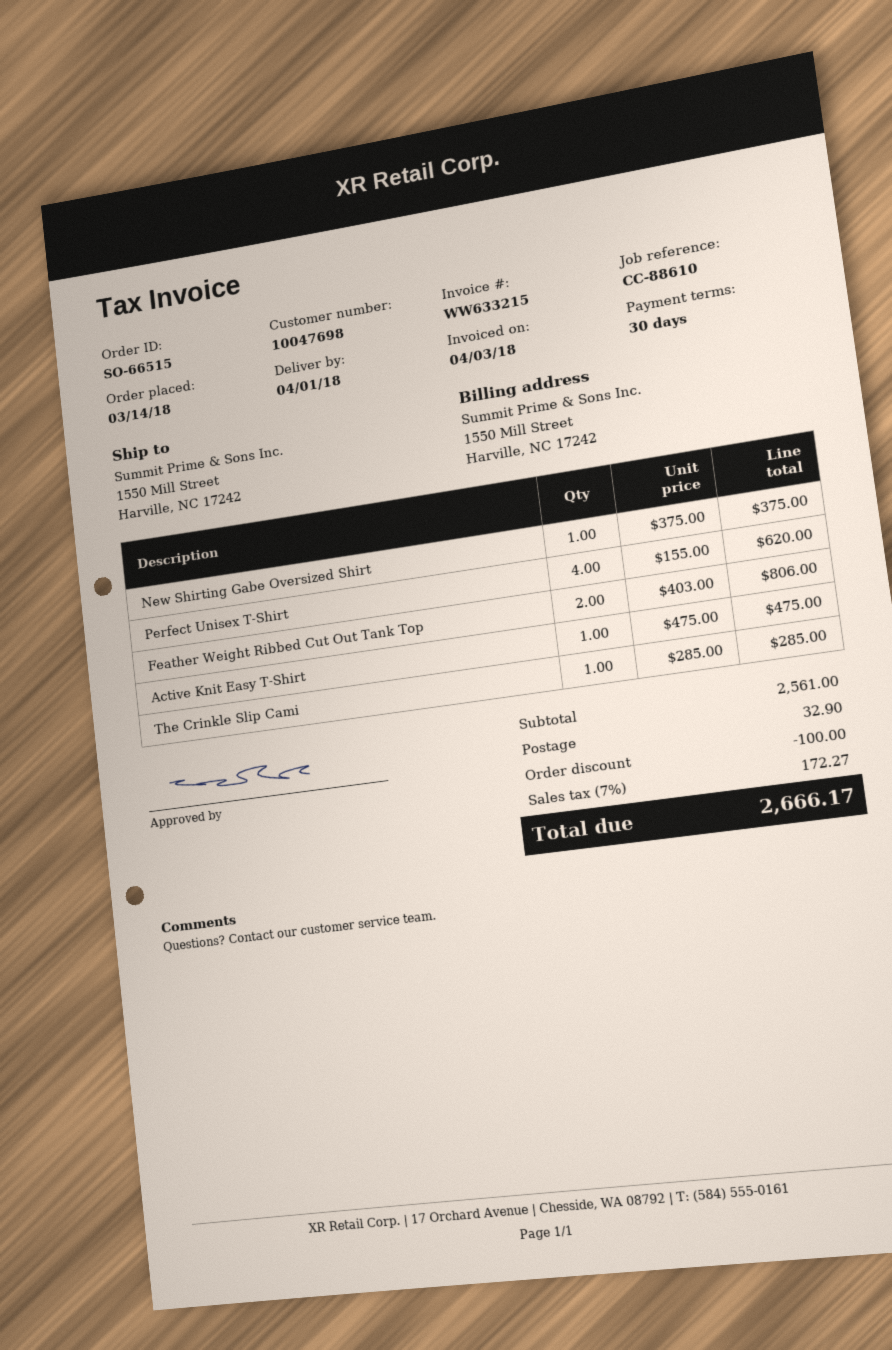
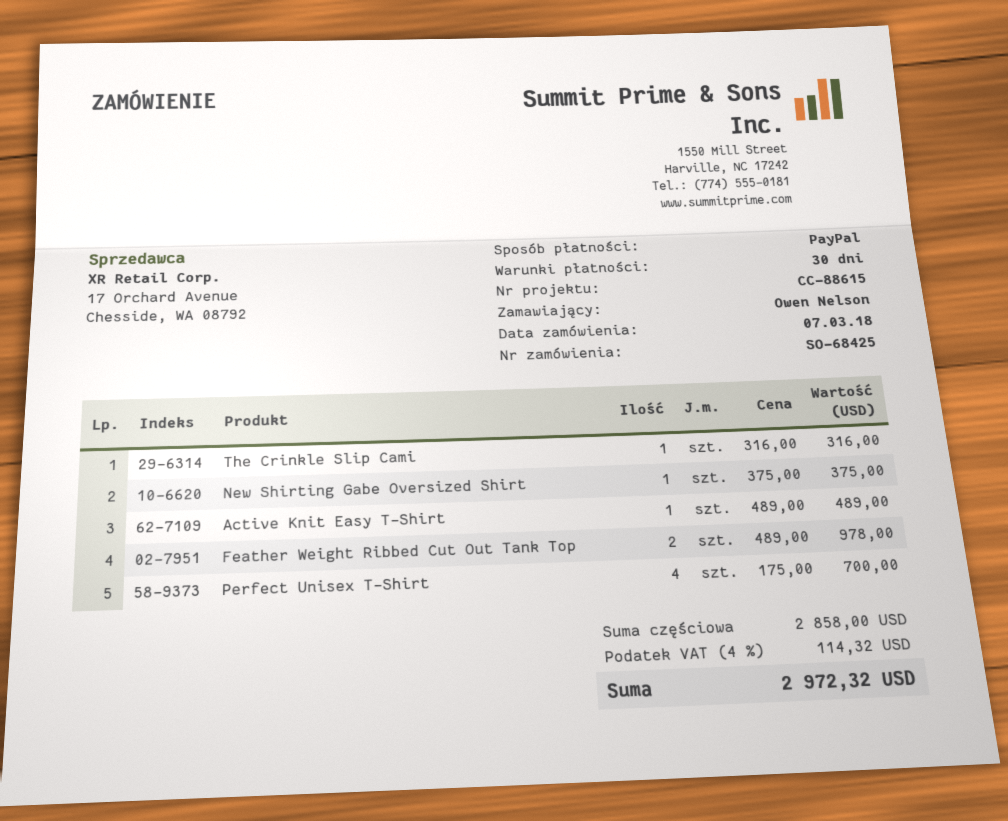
order number: SO-66515 -> SO-68425
order date: 2018-03-14 -> 2018-03-07
reference: CC-88610 -> CC-88615
Perfect Unisex T-Shirt: 4 x 155.00 = 620.00 -> 4 x 175.00 = 700.00
Feather Weight Ribbed Cut Out Tank Top: 2 x 403.00 = 806.00 -> 2 x 489.00 = 978.00
Active Knit Easy T-Shirt: 1 x 475.00 = 475.00 -> 1 x 489.00 = 489.00
The Crinkle Slip Cami: 1 x 285.00 = 285.00 -> 1 x 316.00 = 316.00
subtotal: 2561.00 -> 2858.00
discount: 100.00 -> none
shipping: 32.90 -> none
tax: 7% = 172.27 -> 4% = 114.32
total: 2666.17 -> 2972.32

